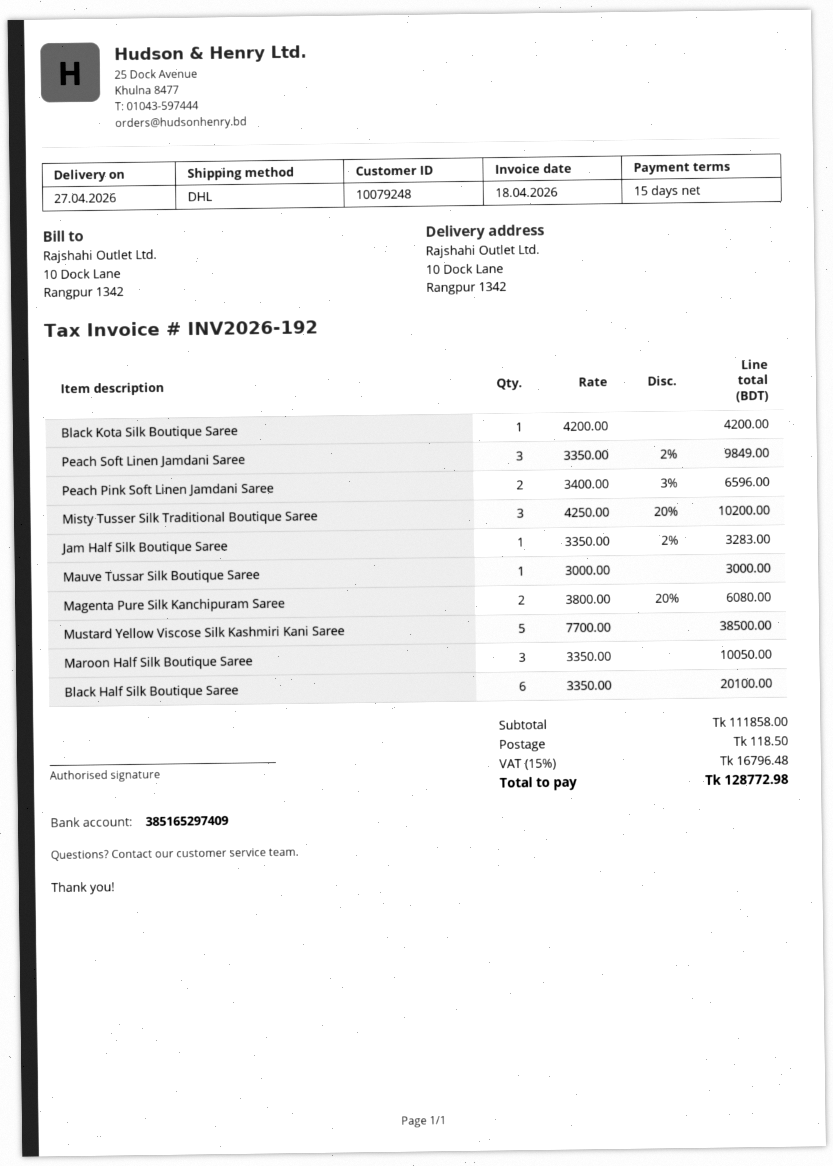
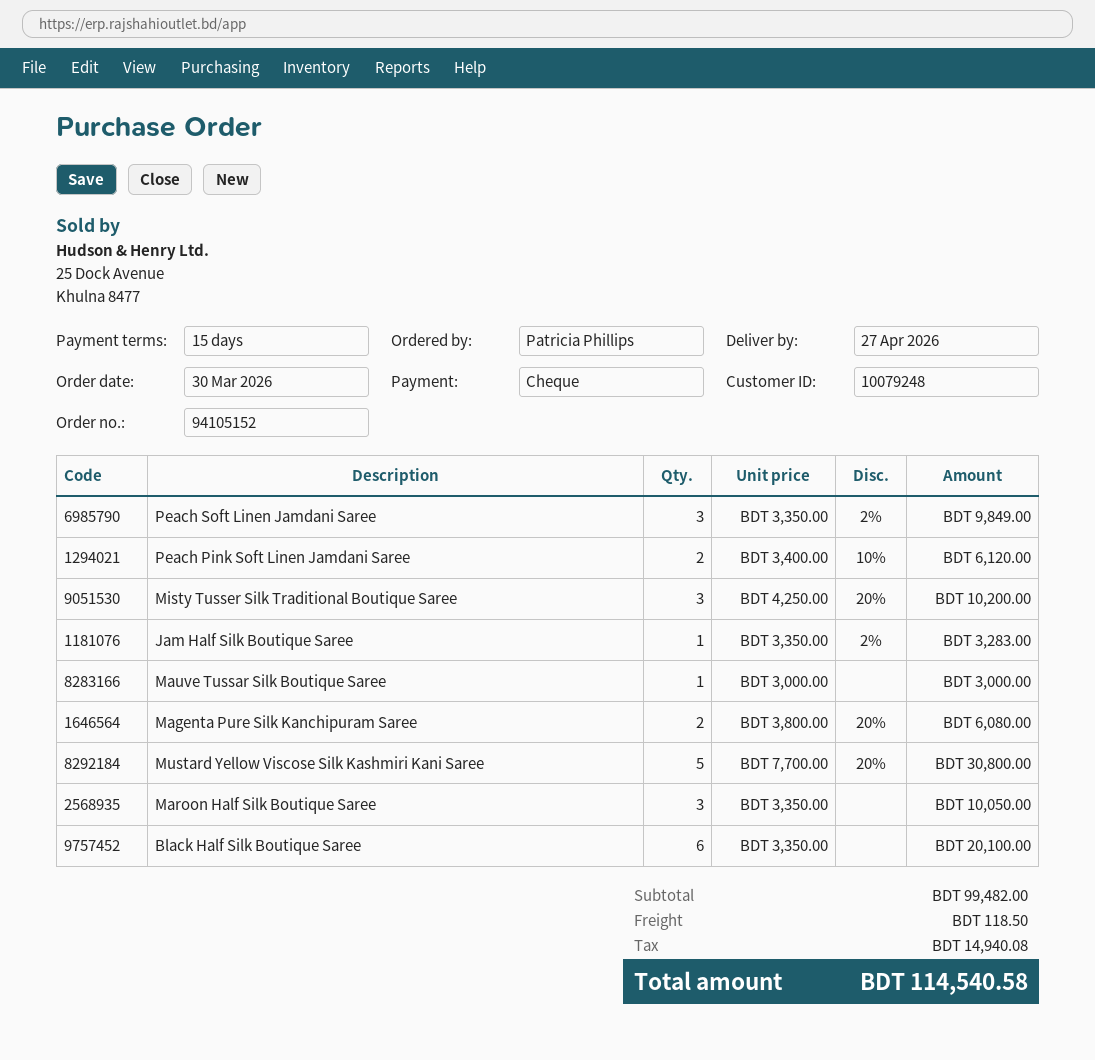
Black Kota Silk Boutique Saree: 1 x 4200.00 = 4200.00 -> none
Peach Pink Soft Linen Jamdani Saree: 2 x 3400.00 - 3% = 6596.00 -> 2 x 3400.00 - 10% = 6120.00
Mustard Yellow Viscose Silk Kashmiri Kani Saree: 5 x 7700.00 = 38500.00 -> 5 x 7700.00 - 20% = 30800.00
subtotal: 111858.00 -> 99482.00
tax: 16796.48 -> 14940.08
total: 128772.98 -> 114540.58

